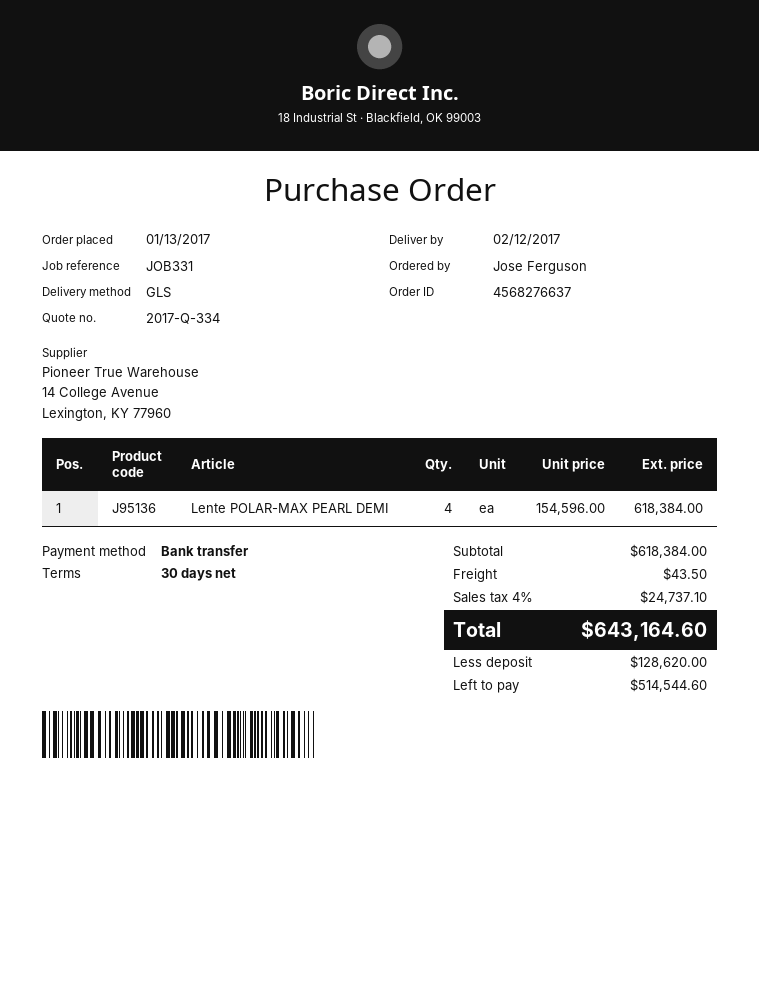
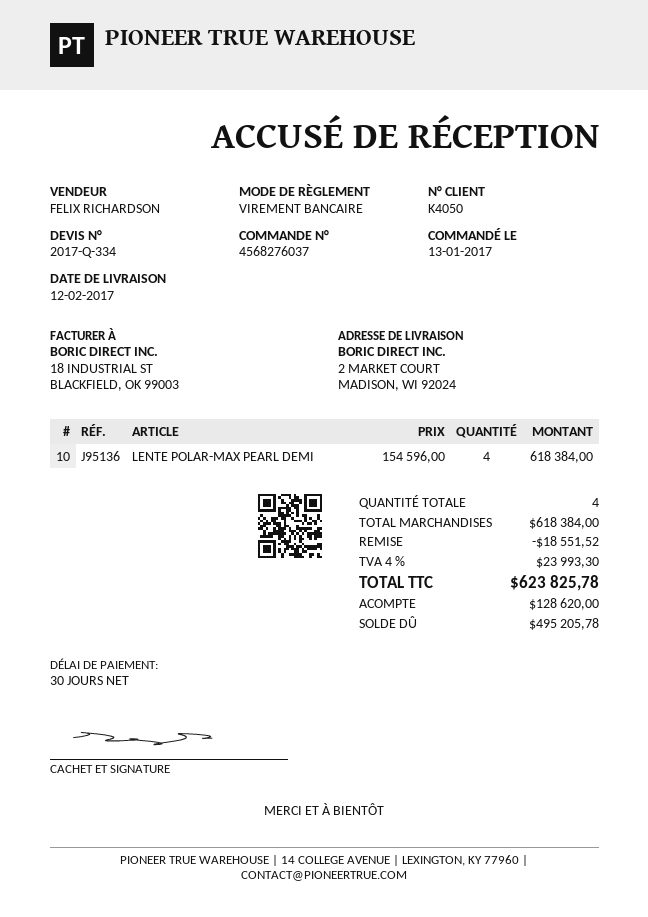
order number: 4568276637 -> 4568276037
discount: none -> 18551.52
shipping: 43.50 -> none
tax: 4% = 24737.10 -> 4% = 23993.30
total: 643164.60 -> 623825.78
balance: 514544.60 -> 495205.78

